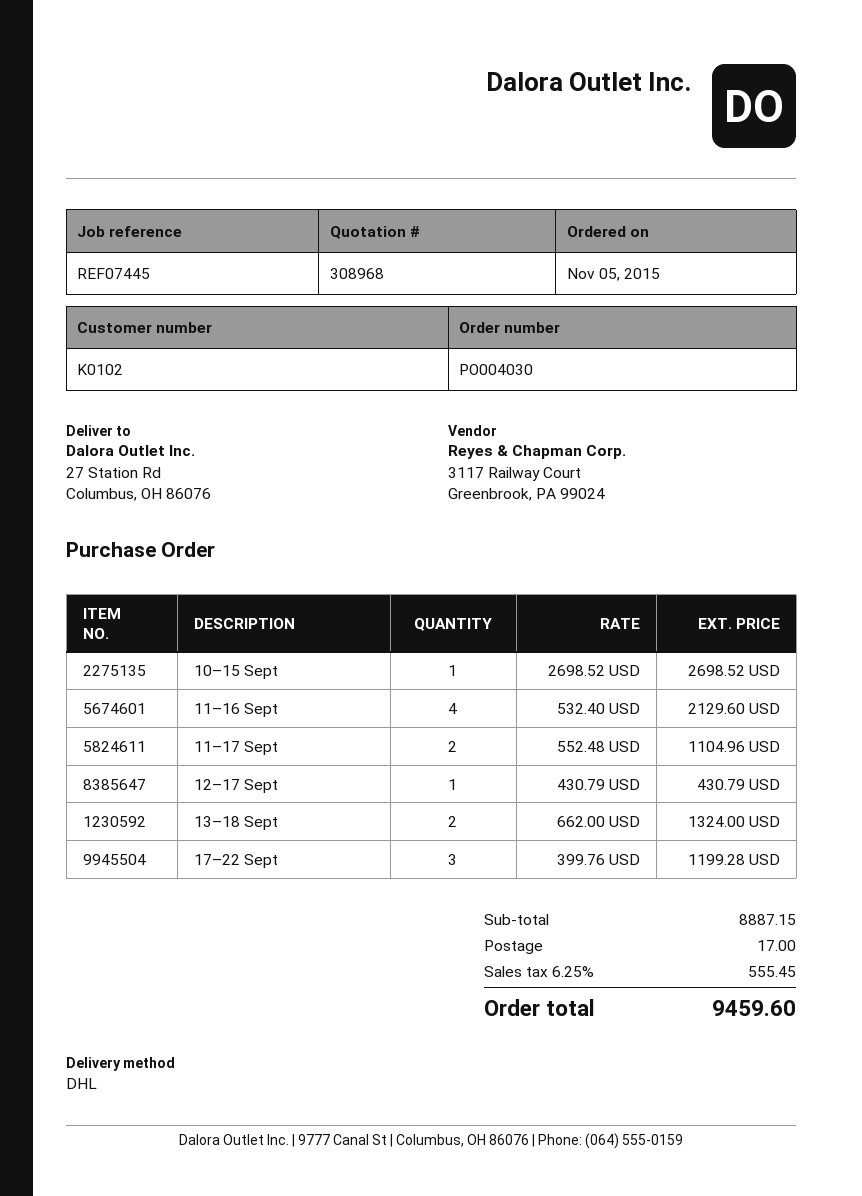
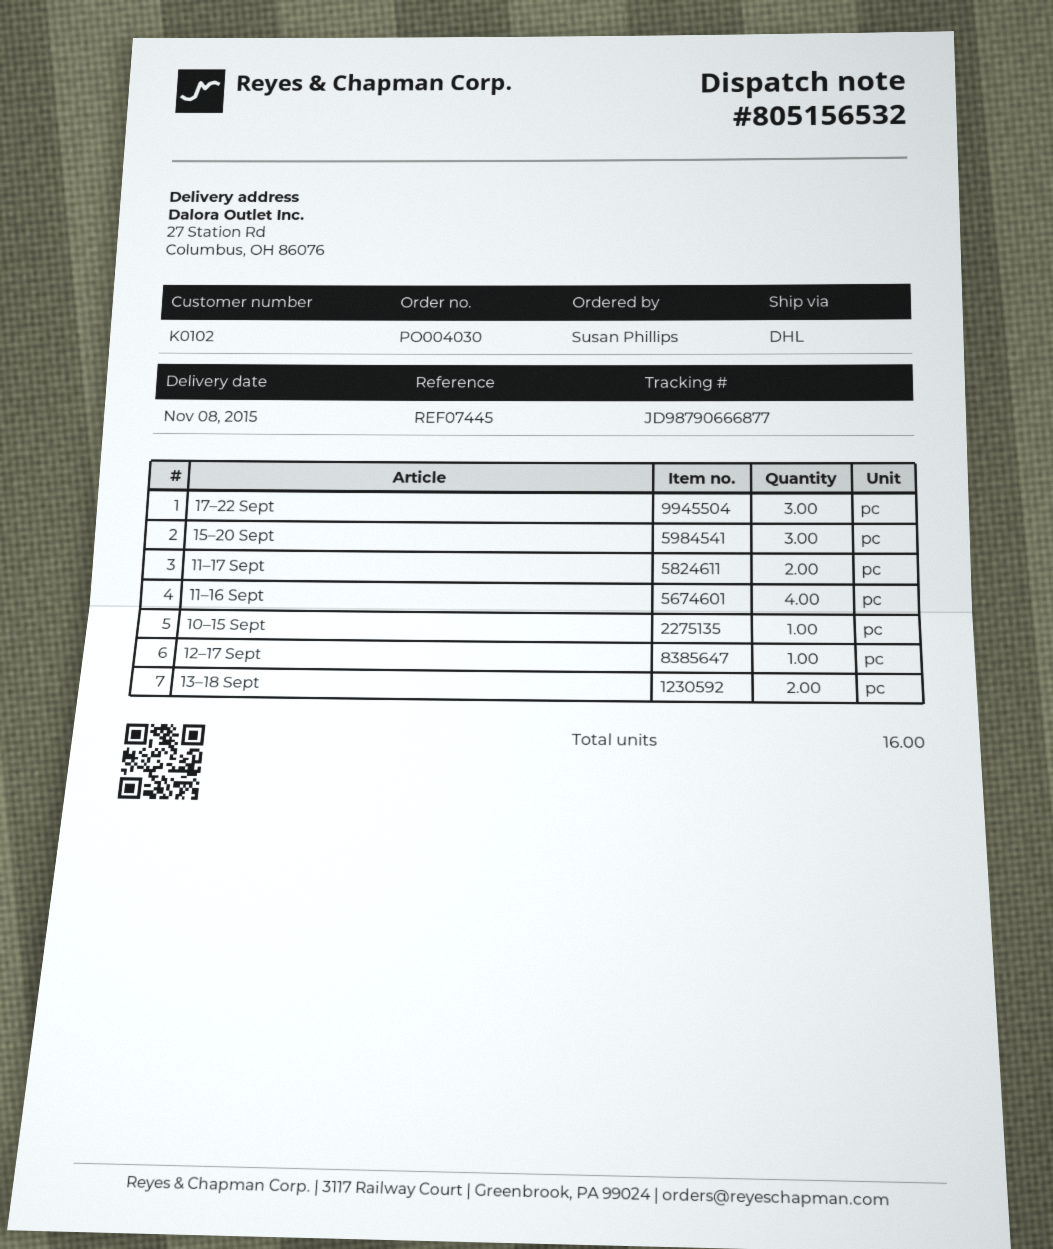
15–20 Sept: none -> 3

